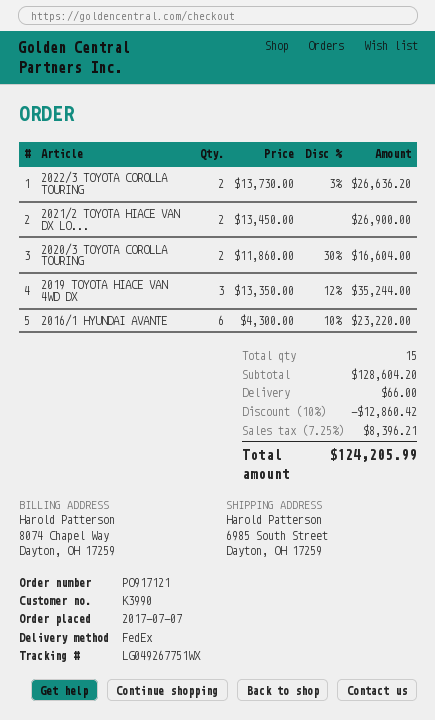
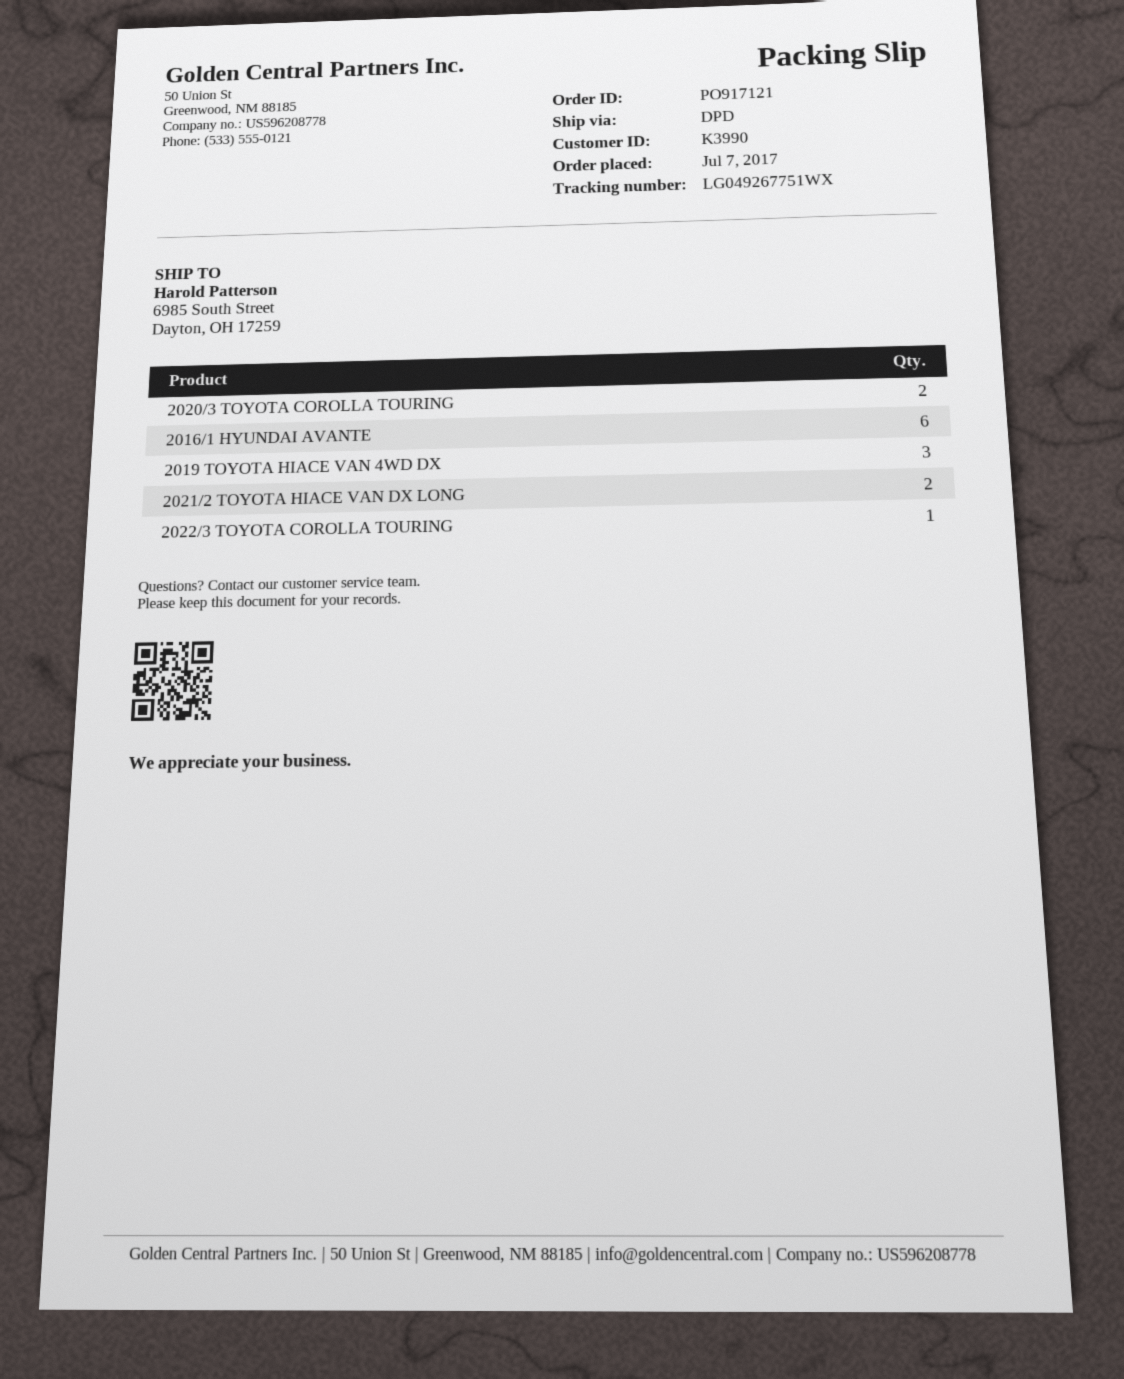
shipping method: FedEx -> DPD
2022/3 TOYOTA COROLLA TOURING: 2 -> 1

